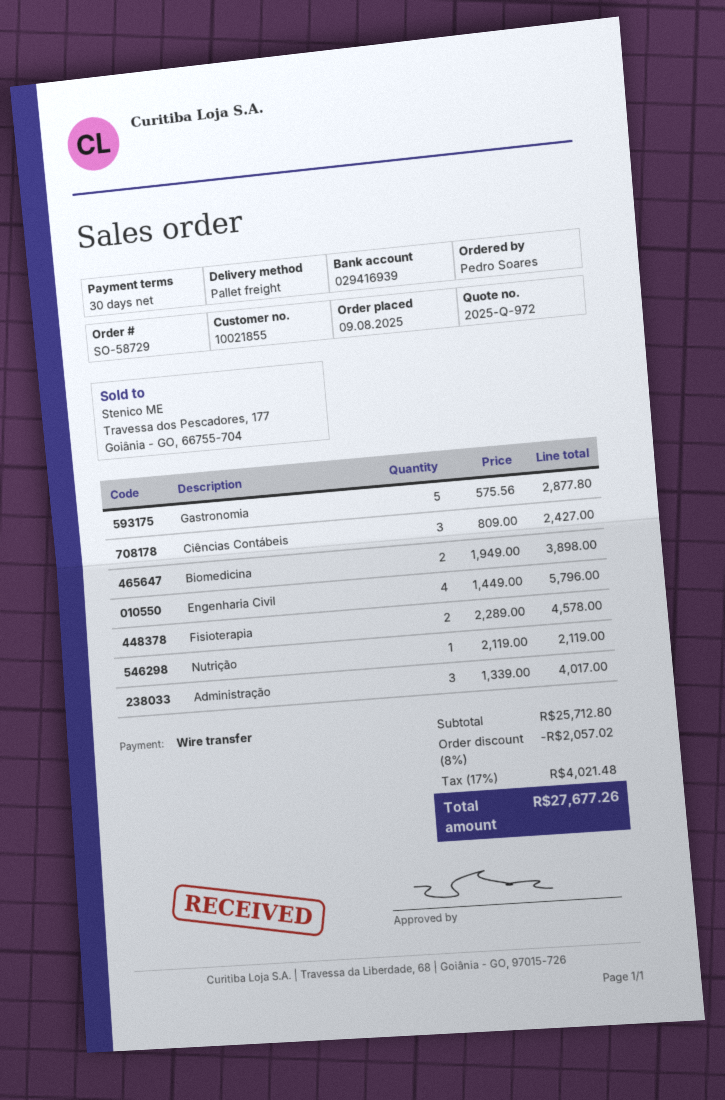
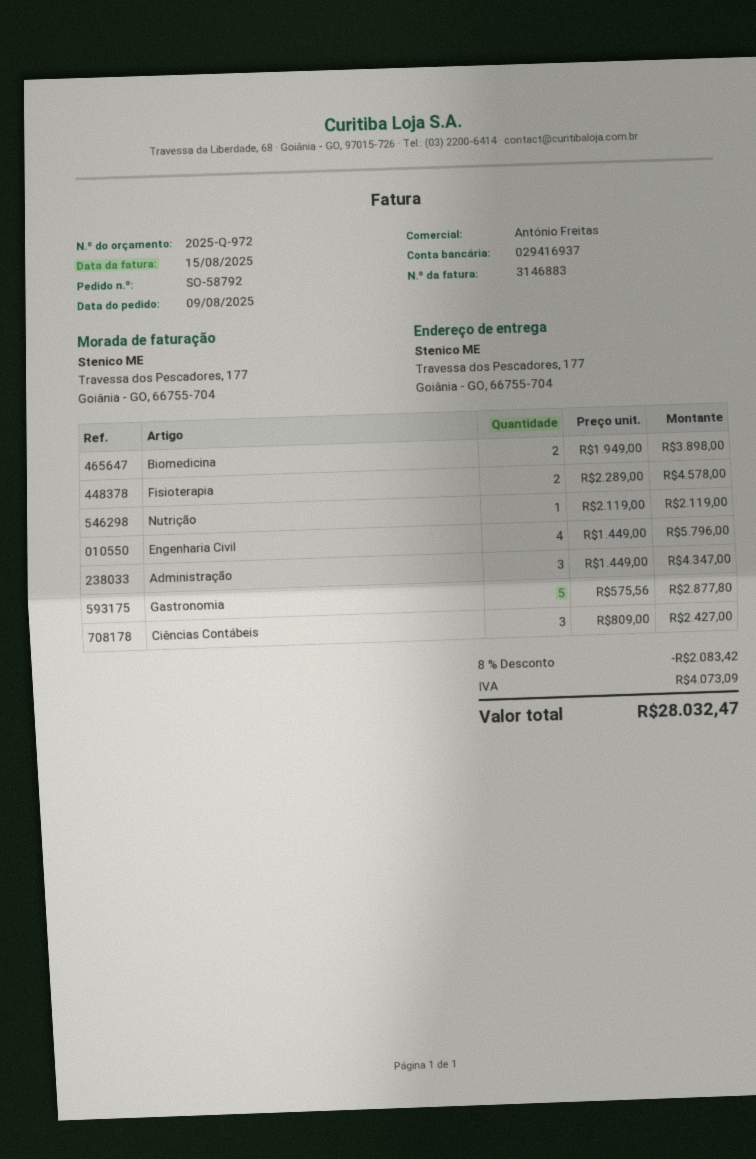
order number: SO-58729 -> SO-58792
bank account: 029416939 -> 029416937
Administração: 3 x 1339.00 = 4017.00 -> 3 x 1449.00 = 4347.00
discount: 8% = 2057.02 -> 8% = 2083.42
tax: 4021.48 -> 4073.09
total: 27677.26 -> 28032.47

